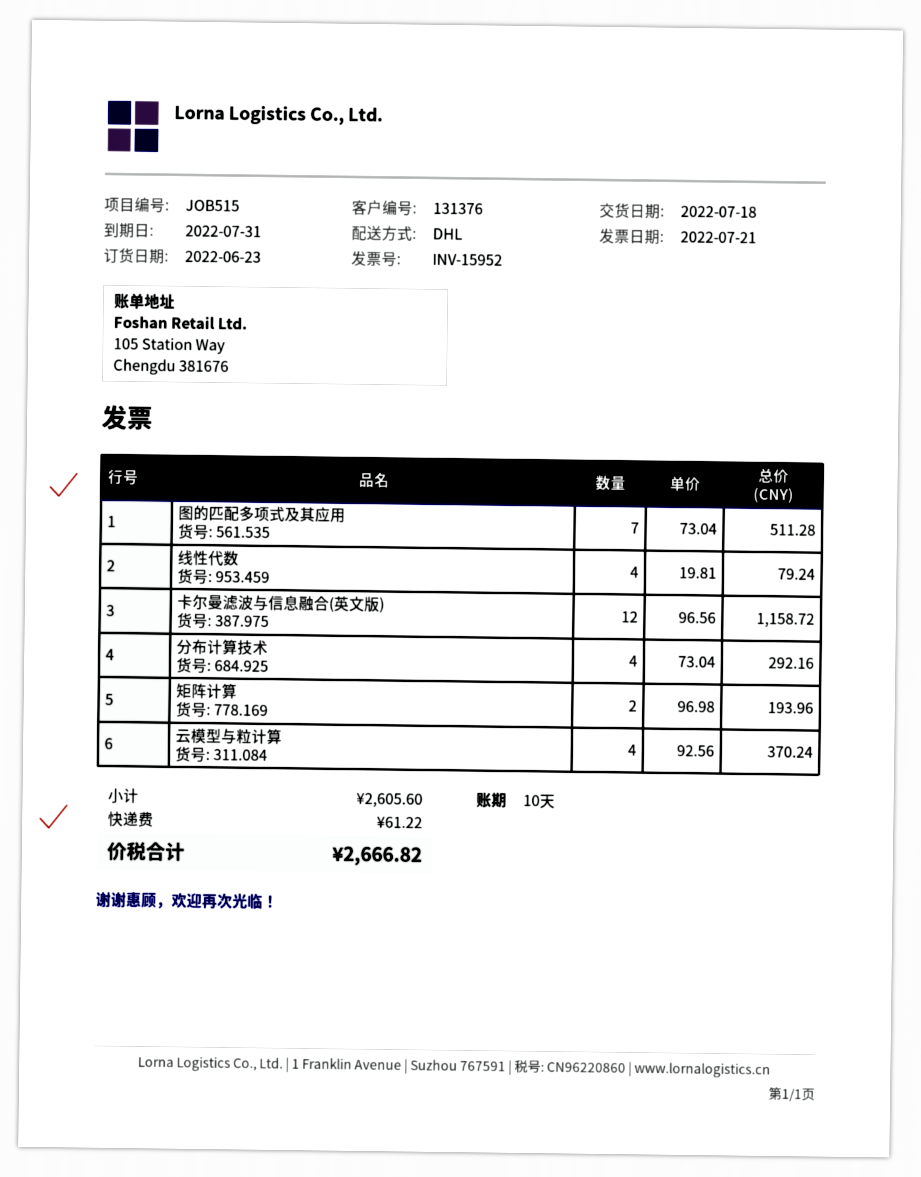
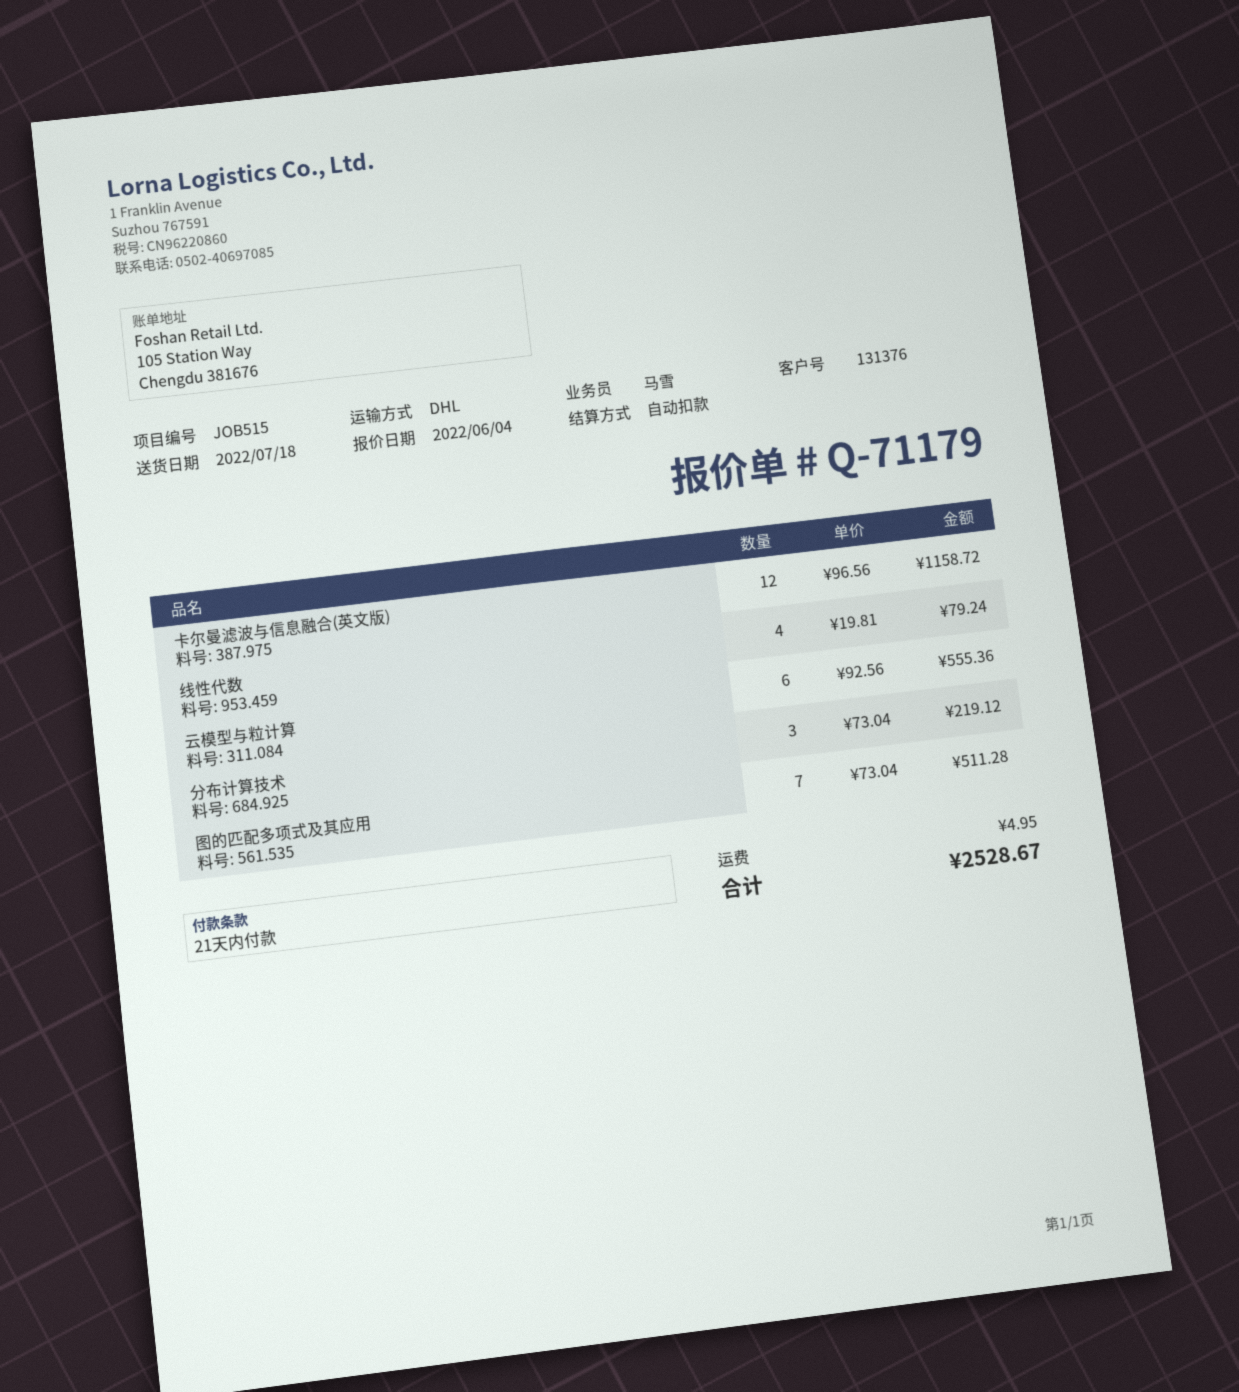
payment terms: 10 days -> 21 days
分布计算技术: 4 x 73.04 = 292.16 -> 3 x 73.04 = 219.12
矩阵计算: 2 x 96.98 = 193.96 -> none
云模型与粒计算: 4 x 92.56 = 370.24 -> 6 x 92.56 = 555.36
shipping: 61.22 -> 4.95
total: 2666.82 -> 2528.67

